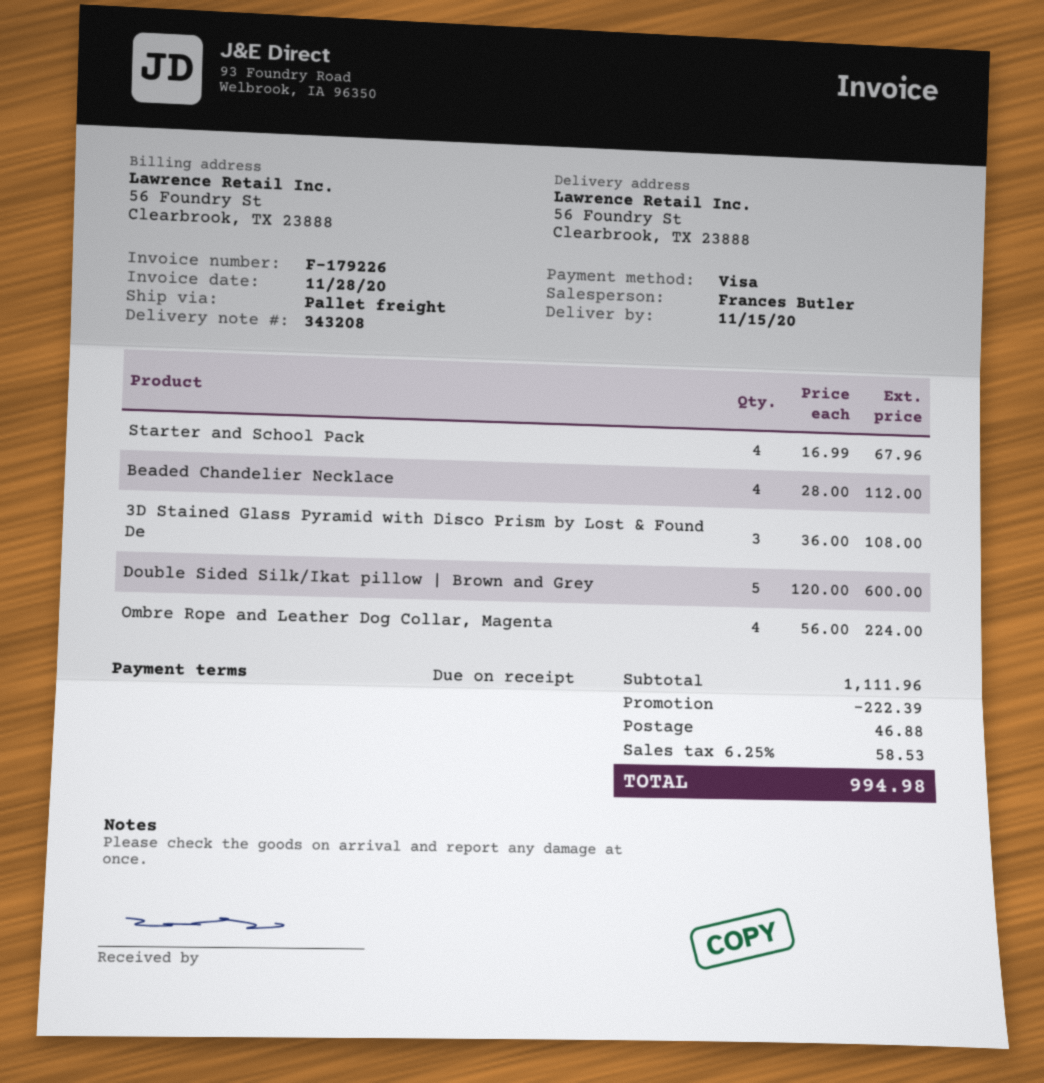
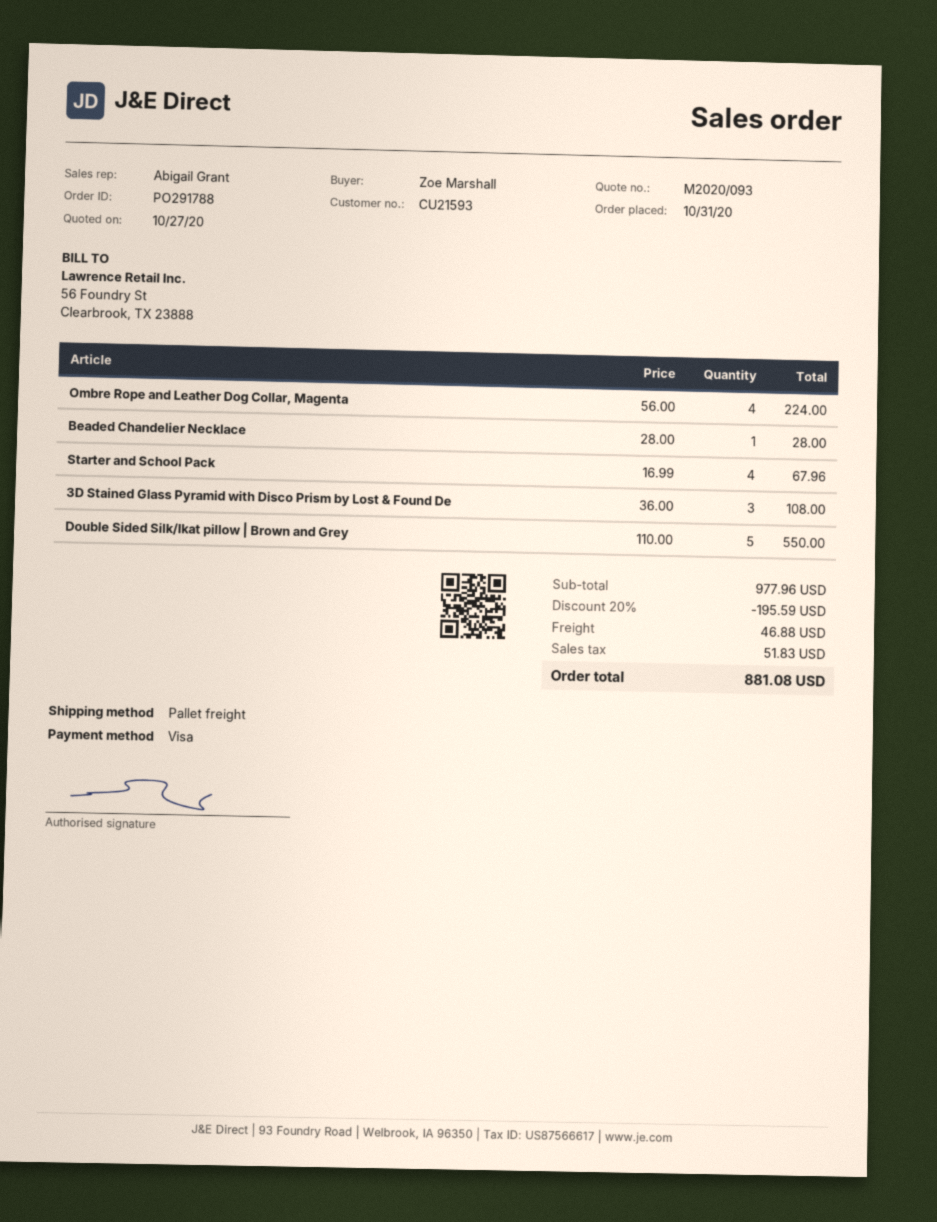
sales rep: Frances Butler -> Abigail Grant
Beaded Chandelier Necklace: 4 x 28.00 = 112.00 -> 1 x 28.00 = 28.00
Double Sided Silk/Ikat pillow | Brown and Grey: 5 x 120.00 = 600.00 -> 5 x 110.00 = 550.00
subtotal: 1111.96 -> 977.96
discount: 222.39 -> 195.59
tax: 58.53 -> 51.83
total: 994.98 -> 881.08

